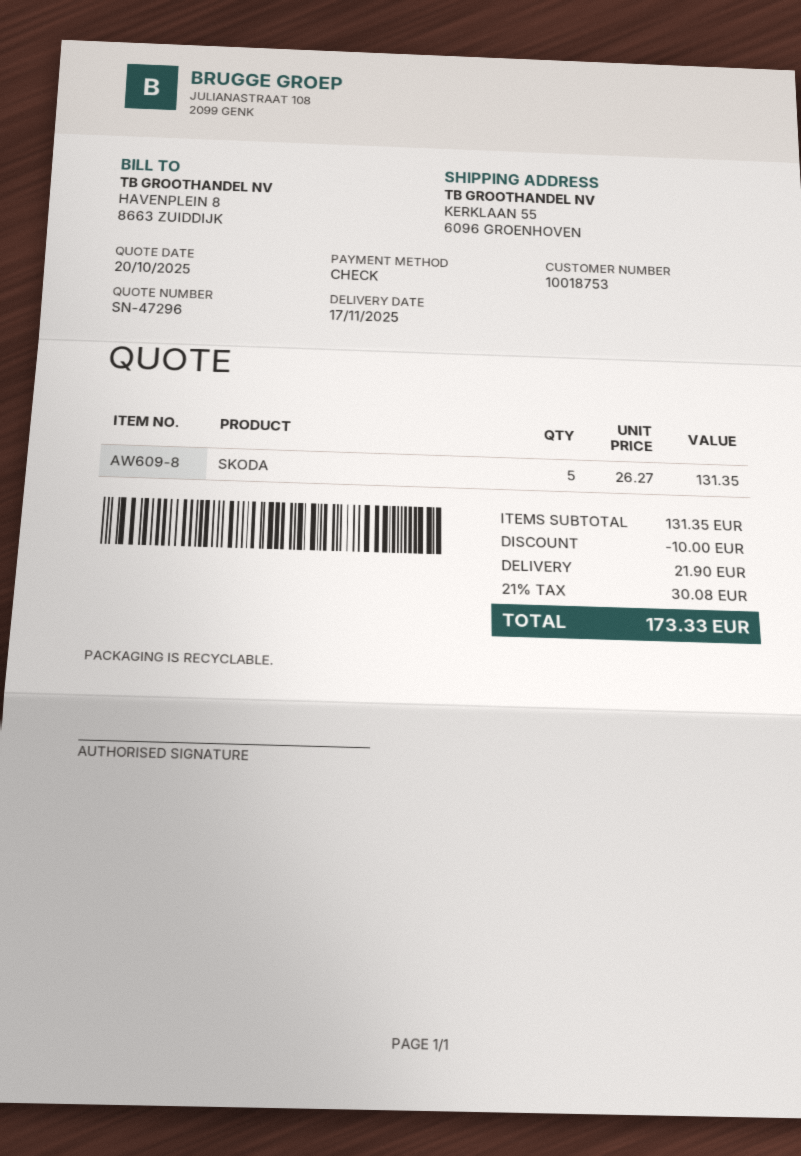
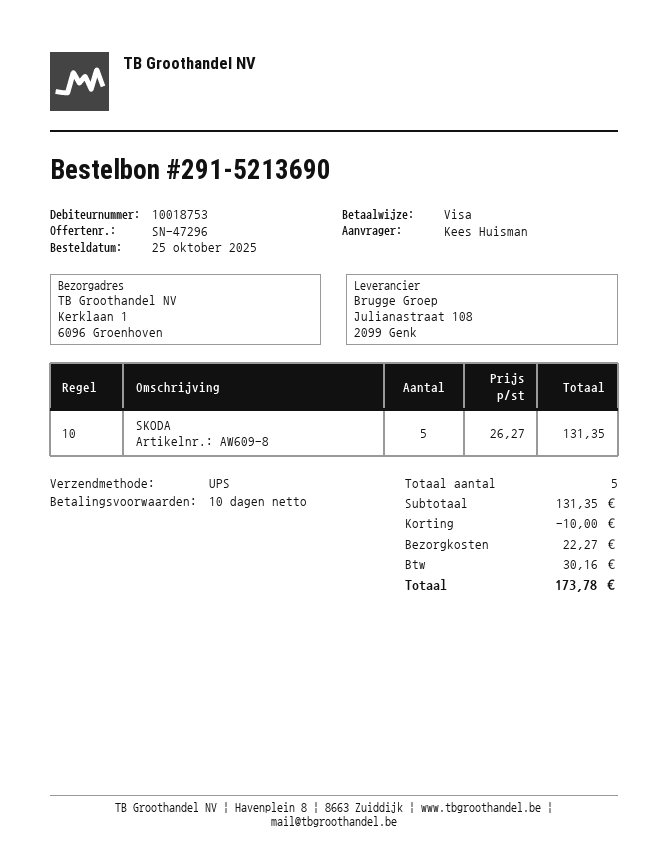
payment method: cheque -> Visa
ship to: KERKLAAN 55, 6096 GROENHOVEN -> Kerklaan 1, 6096 Groenhoven
shipping: 21.90 -> 22.27
tax: 30.08 -> 30.16
total: 173.33 -> 173.78

